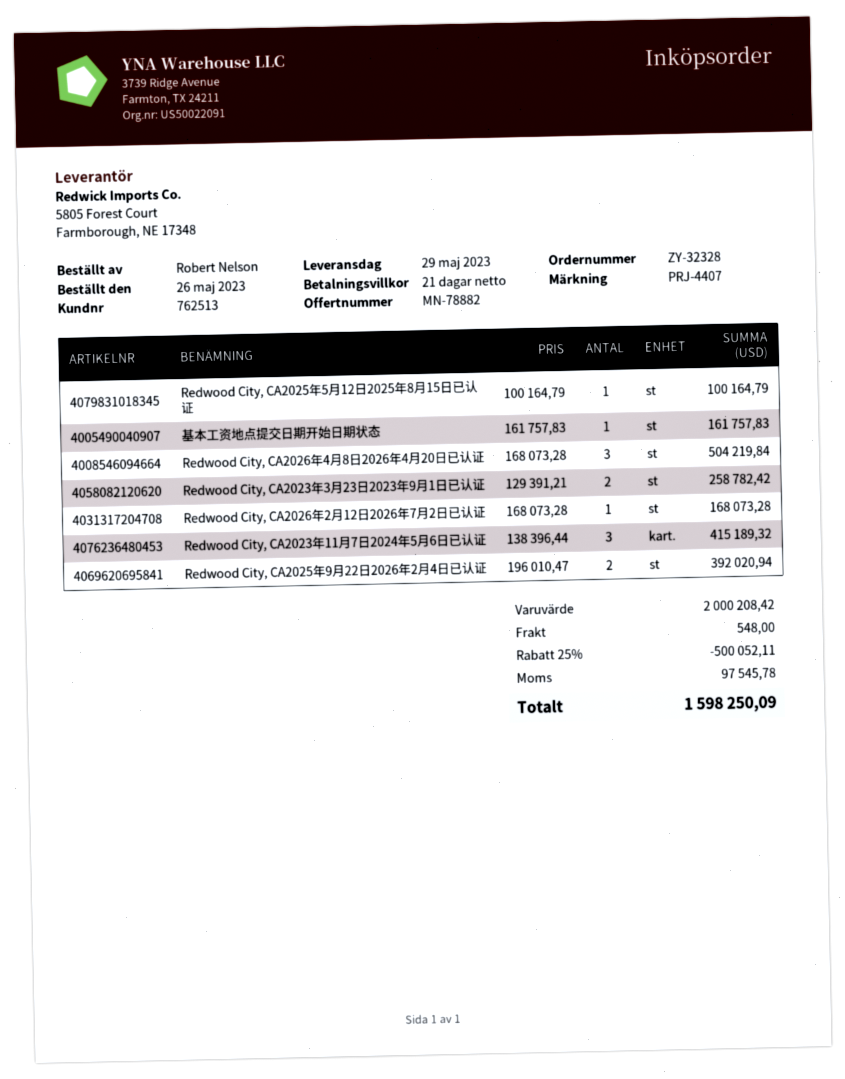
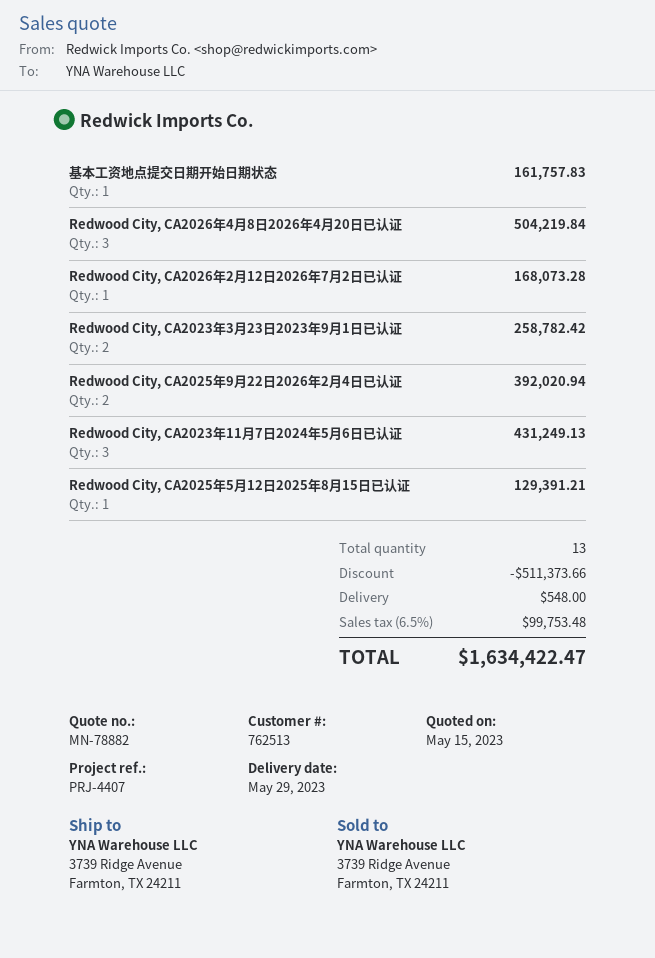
Redwood City, CA2025年5月12日2025年8月15日已认证: 1 for 100164.79 -> 1 for 129391.21
Redwood City, CA2023年11月7日2024年5月6日已认证: 3 for 415189.32 -> 3 for 431249.13
discount: 500052.11 -> 511373.66
tax: 97545.78 -> 99753.48
total: 1598250.09 -> 1634422.47

